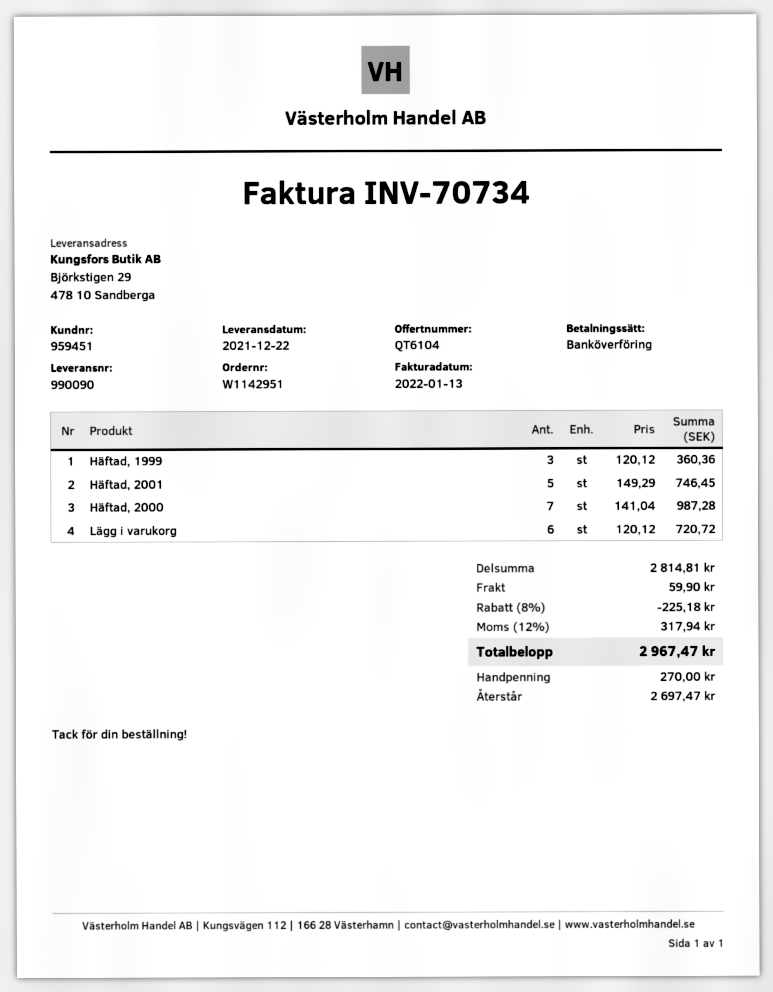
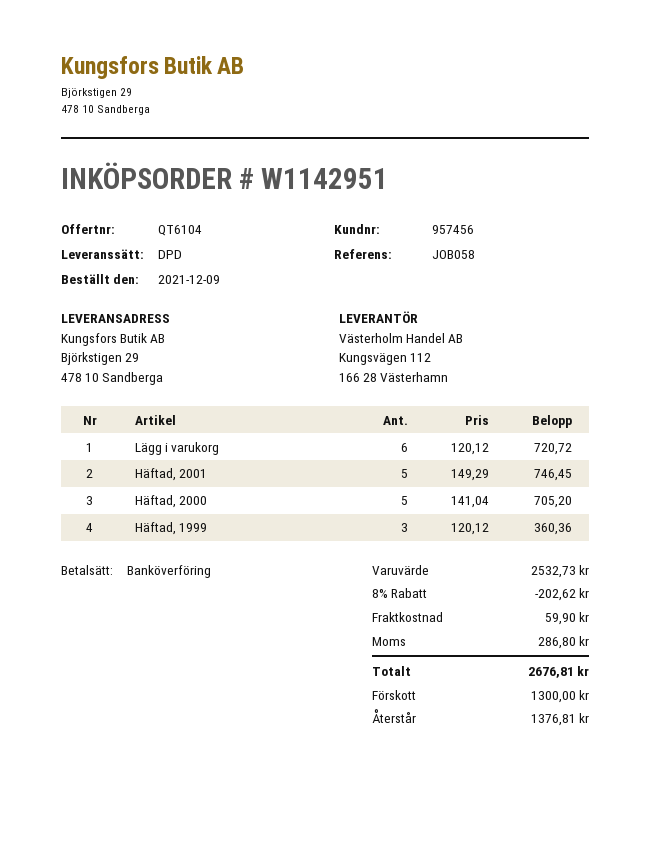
customer number: 959451 -> 957456
Häftad, 2000: 7 x 141.04 = 987.28 -> 5 x 141.04 = 705.20
subtotal: 2814.81 -> 2532.73
discount: 8% = 225.18 -> 8% = 202.62
tax: 317.94 -> 286.80
total: 2967.47 -> 2676.81
deposit: 270.00 -> 1300.00
balance: 2697.47 -> 1376.81

